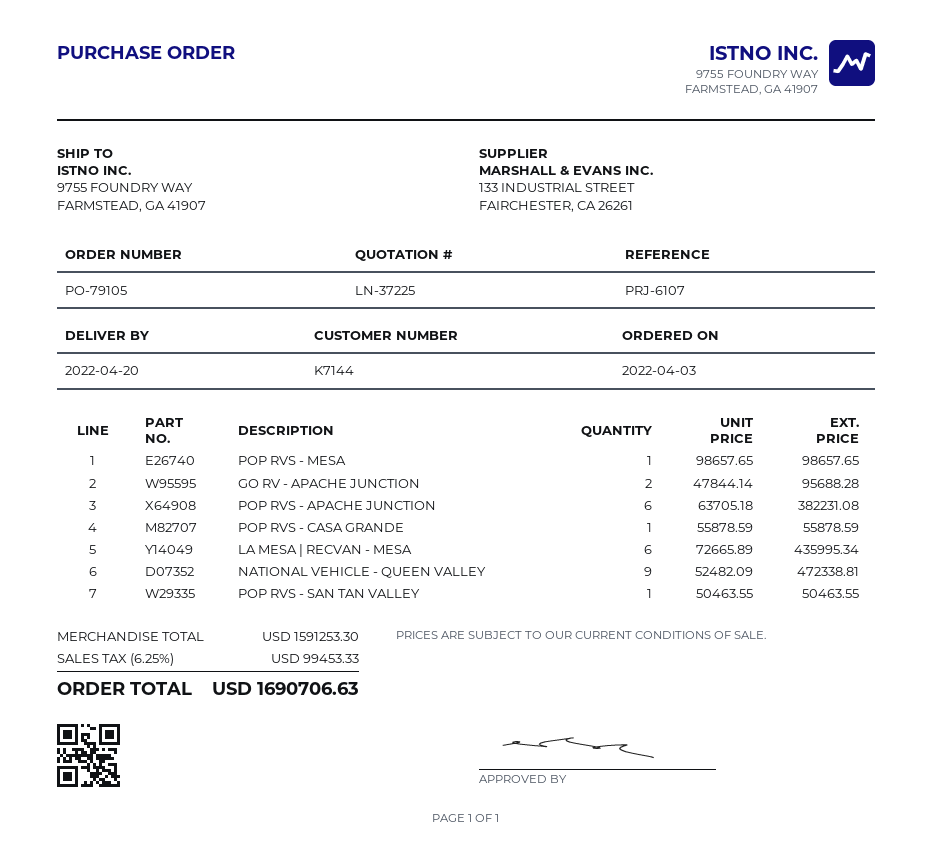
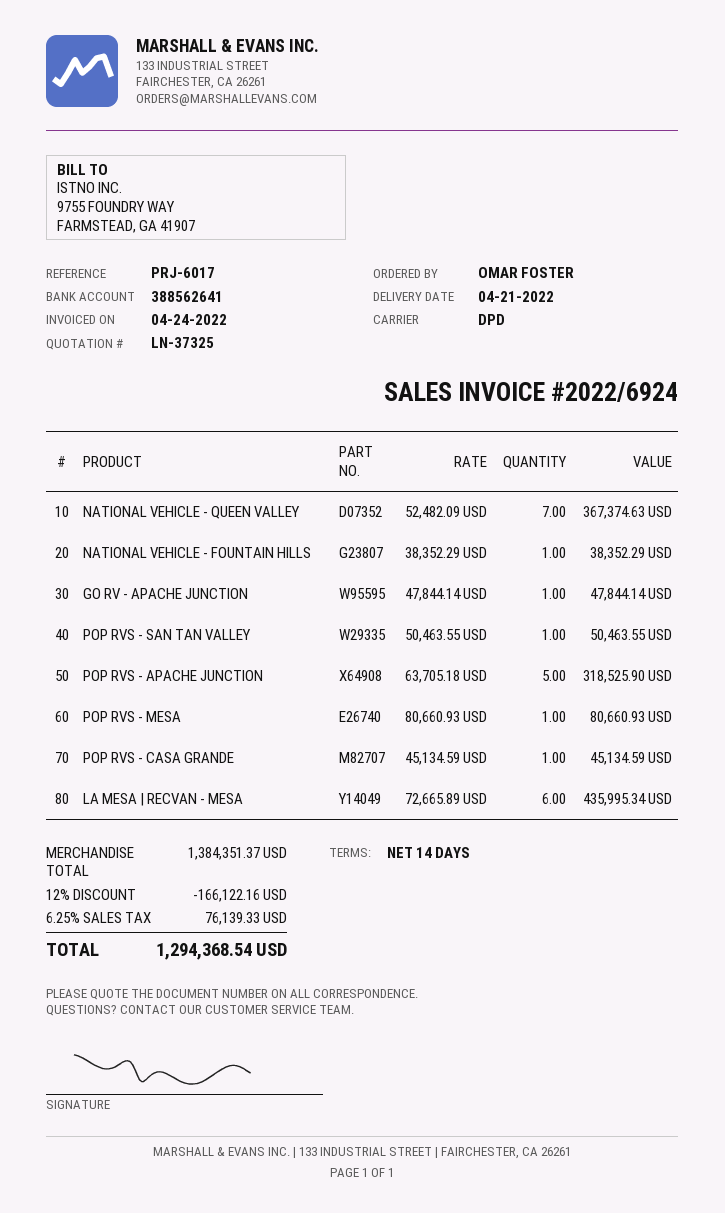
quote number: LN-37225 -> LN-37325
delivery date: 2022-04-20 -> 2022-04-21
reference: PRJ-6107 -> PRJ-6017
POP RVS - MESA: 1 x 98657.65 = 98657.65 -> 1 x 80660.93 = 80660.93
GO RV - APACHE JUNCTION: 2 x 47844.14 = 95688.28 -> 1 x 47844.14 = 47844.14
POP RVS - APACHE JUNCTION: 6 x 63705.18 = 382231.08 -> 5 x 63705.18 = 318525.90
POP RVS - CASA GRANDE: 1 x 55878.59 = 55878.59 -> 1 x 45134.59 = 45134.59
NATIONAL VEHICLE - QUEEN VALLEY: 9 x 52482.09 = 472338.81 -> 7 x 52482.09 = 367374.63
NATIONAL VEHICLE - FOUNTAIN HILLS: none -> 1 x 38352.29 = 38352.29
subtotal: 1591253.30 -> 1384351.37
discount: none -> 12% = 166122.16
tax: 6.25% = 99453.33 -> 6.25% = 76139.33
total: 1690706.63 -> 1294368.54

